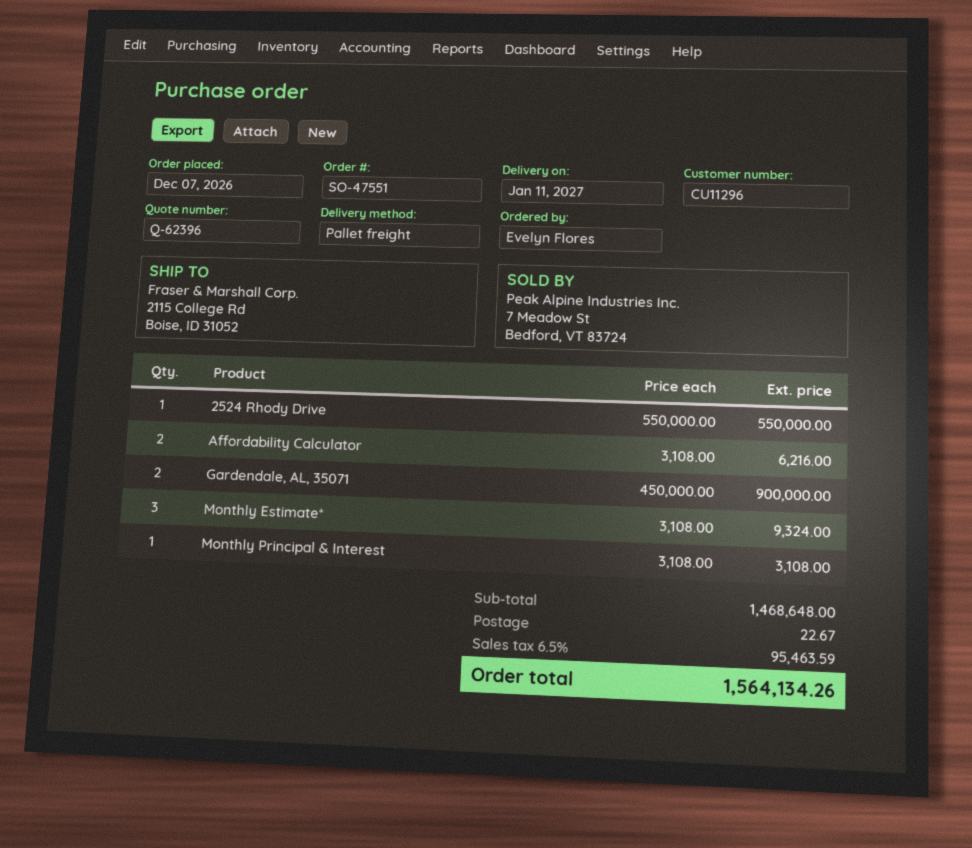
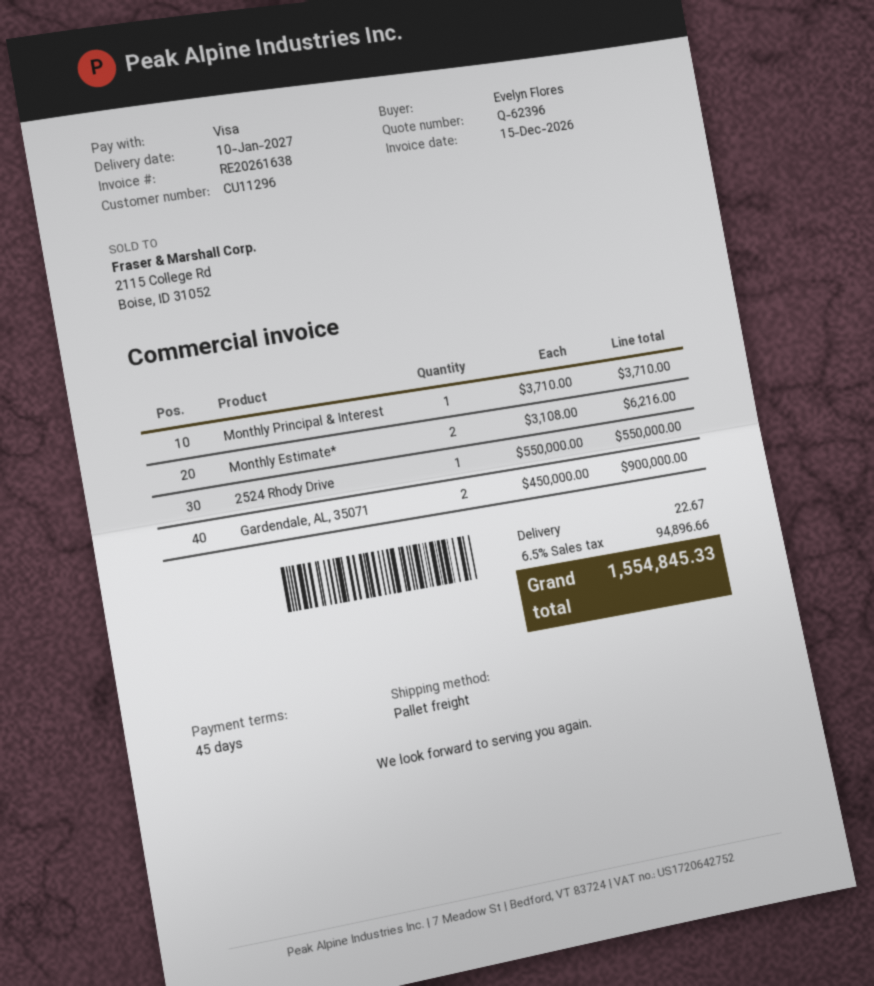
delivery date: 2027-01-11 -> 2027-01-10
Affordability Calculator: 2 x 3108.00 = 6216.00 -> none
Monthly Estimate*: 3 x 3108.00 = 9324.00 -> 2 x 3108.00 = 6216.00
Monthly Principal & Interest: 1 x 3108.00 = 3108.00 -> 1 x 3710.00 = 3710.00
tax: 6.5% = 95463.59 -> 6.5% = 94896.66
total: 1564134.26 -> 1554845.33

